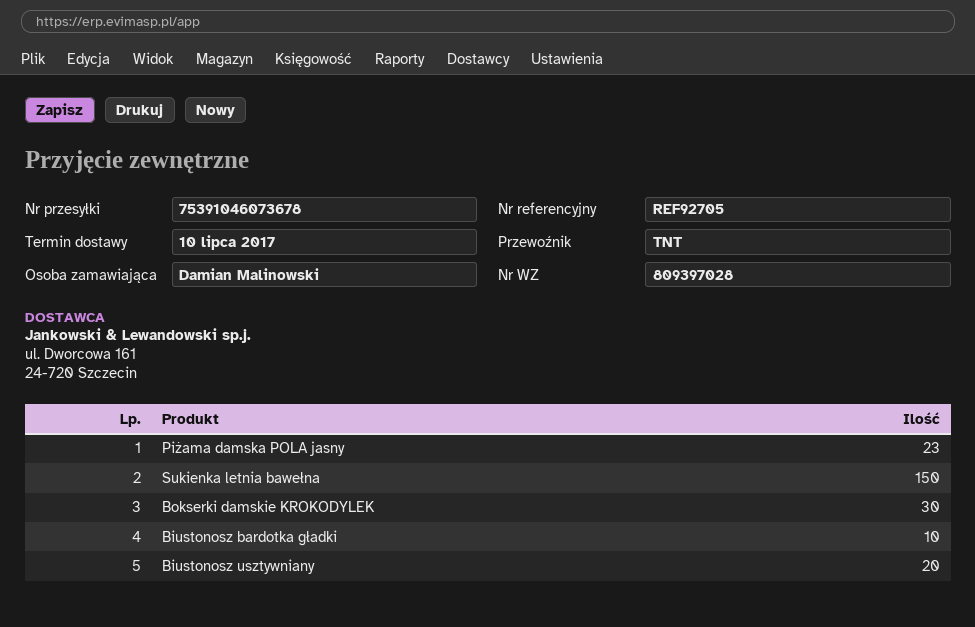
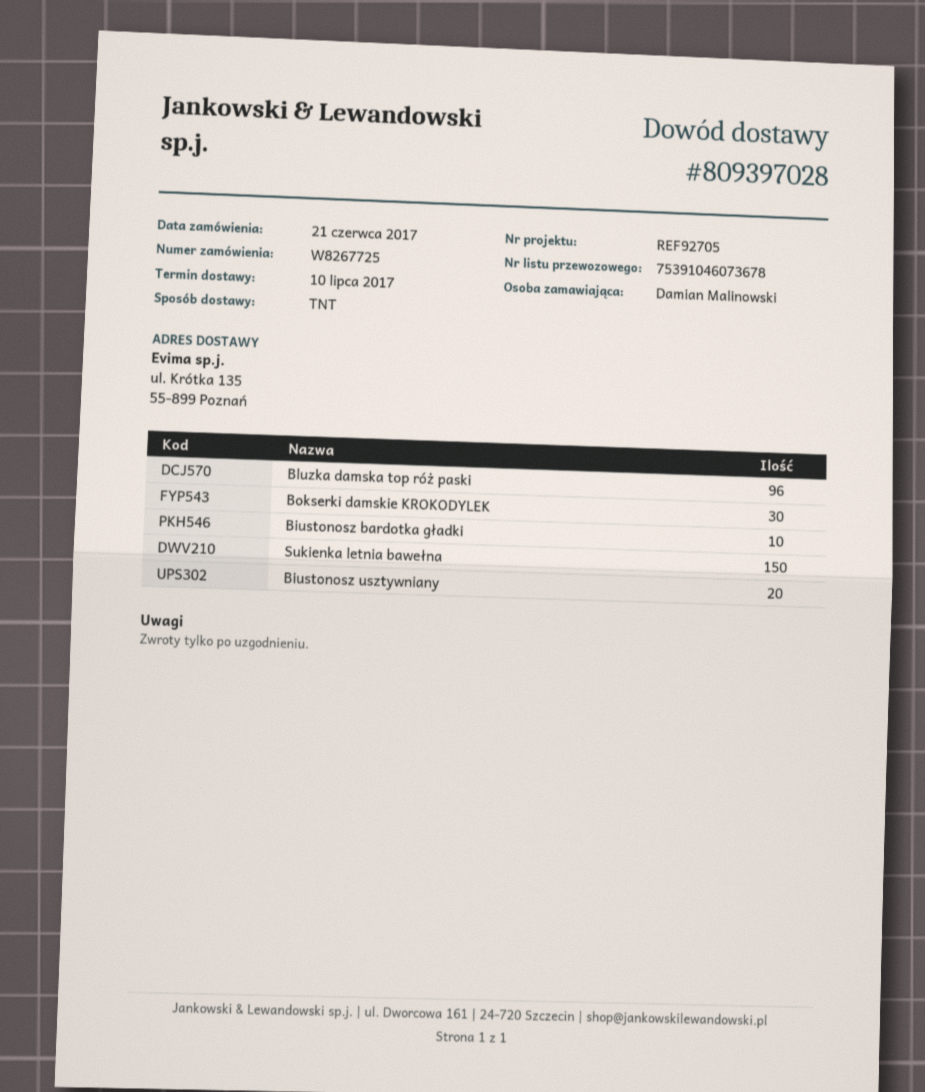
Piżama damska POLA jasny: 23 -> none
Bluzka damska top róż paski: none -> 96

